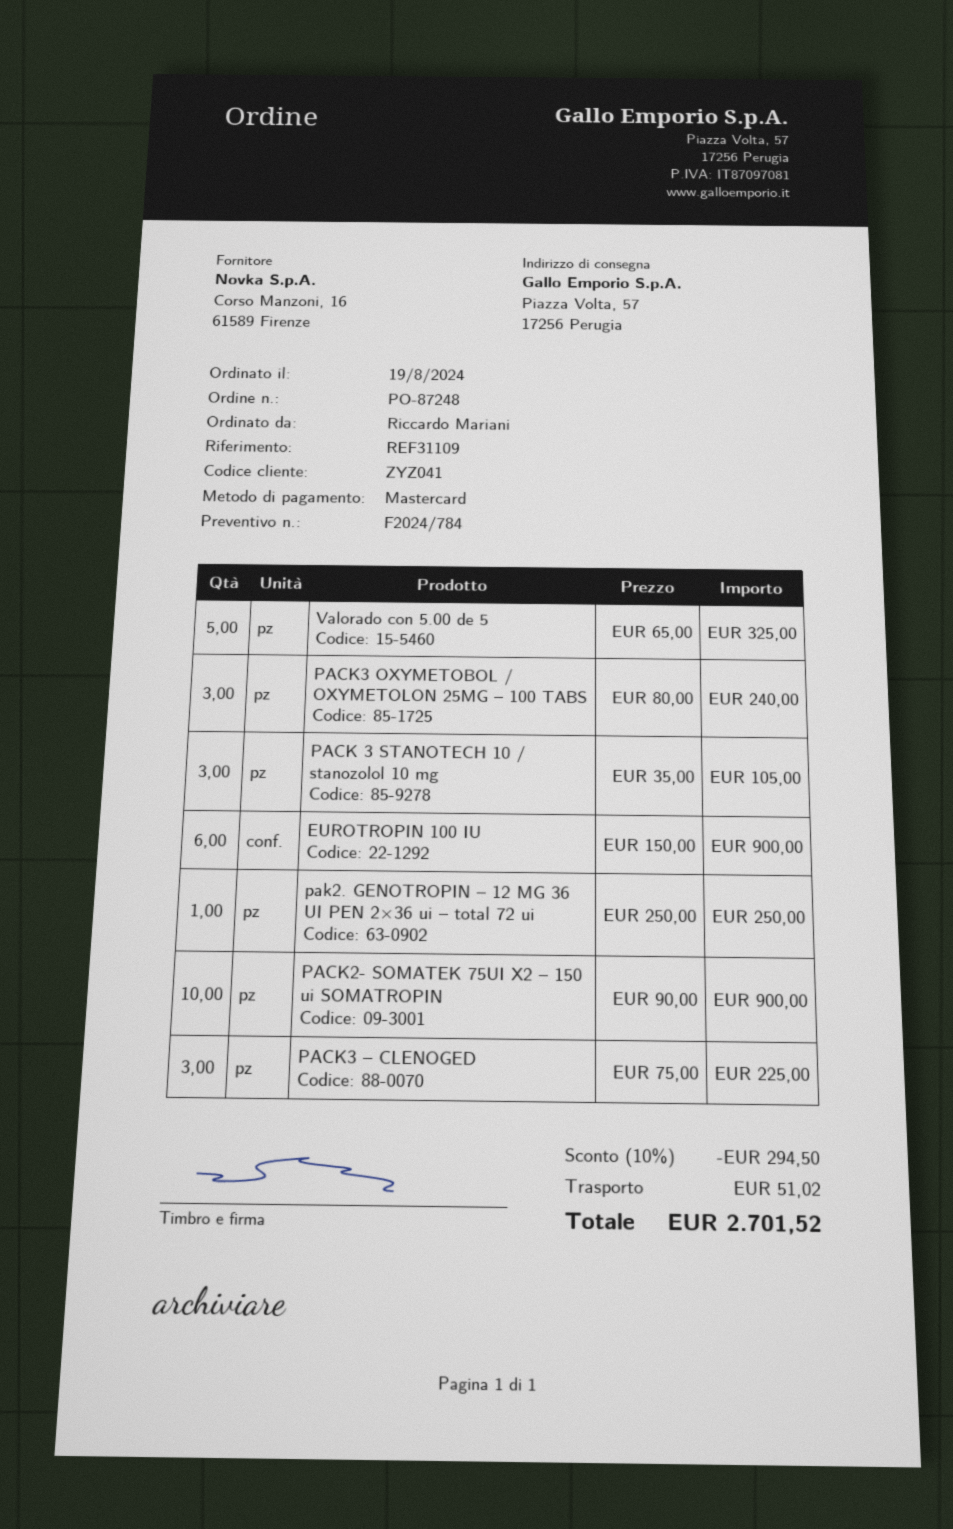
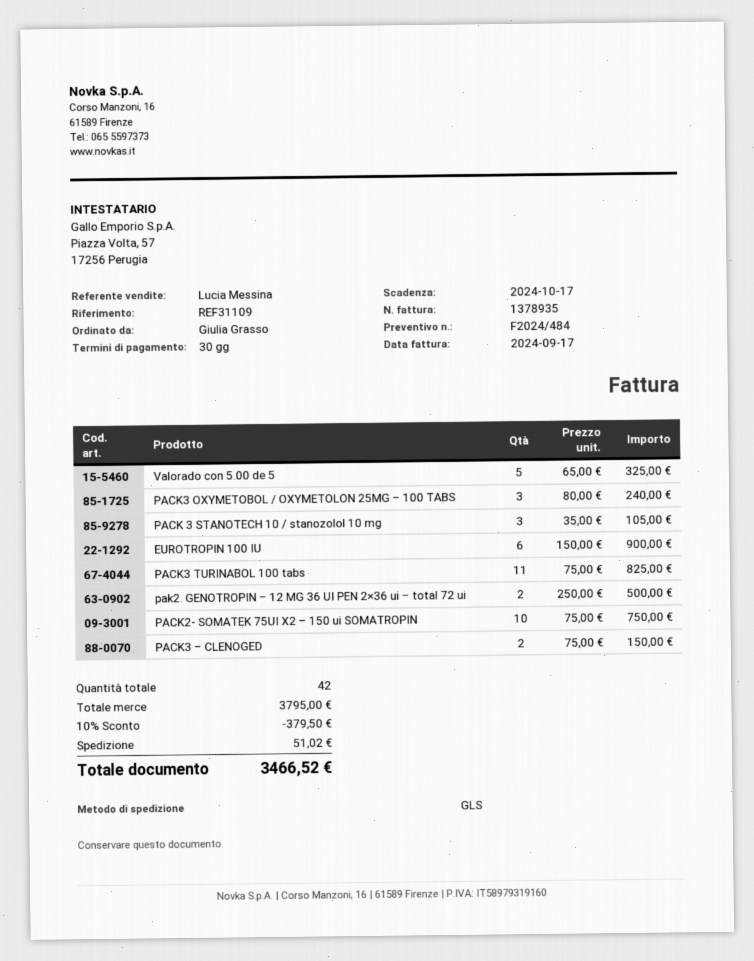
quote number: F2024/784 -> F2024/484
ordered by: Riccardo Mariani -> Giulia Grasso
pak2. GENOTROPIN – 12 MG 36 UI PEN 2×36 ui – total 72 ui: 1 x 250.00 = 250.00 -> 2 x 250.00 = 500.00
PACK2- SOMATEK 75UI X2 – 150 ui SOMATROPIN: 10 x 90.00 = 900.00 -> 10 x 75.00 = 750.00
PACK3 – CLENOGED: 3 x 75.00 = 225.00 -> 2 x 75.00 = 150.00
PACK3 TURINABOL 100 tabs: none -> 11 x 75.00 = 825.00
discount: 10% = 294.50 -> 10% = 379.50
total: 2701.52 -> 3466.52

